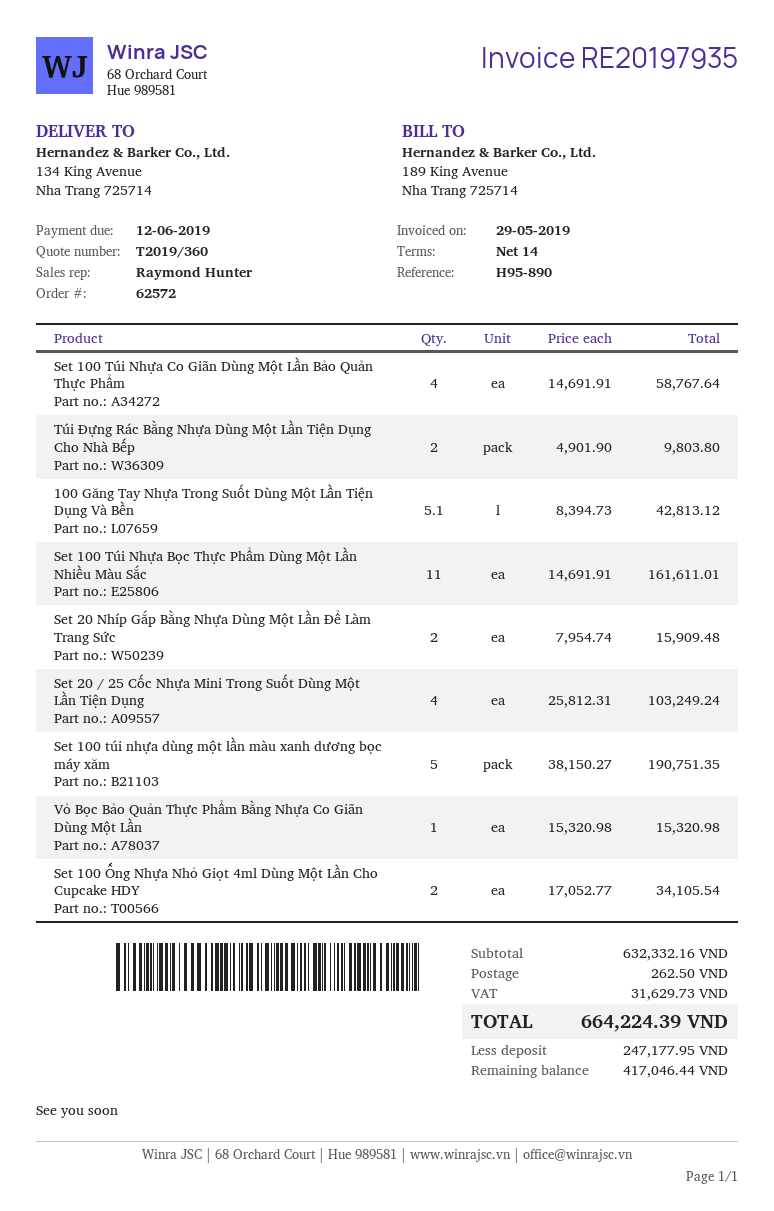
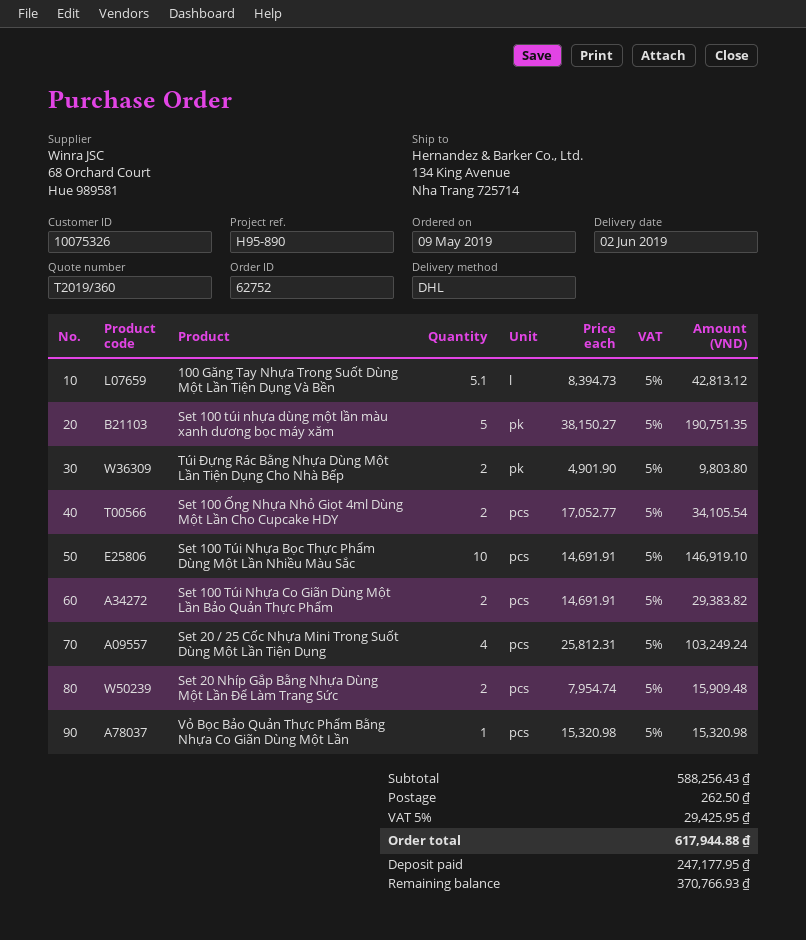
order number: 62572 -> 62752
Set 100 Túi Nhựa Co Giãn Dùng Một Lần Bảo Quản Thực Phẩm: 4 x 14691.91 = 58767.64 -> 2 x 14691.91 = 29383.82
Set 100 Túi Nhựa Bọc Thực Phẩm Dùng Một Lần Nhiều Màu Sắc: 11 x 14691.91 = 161611.01 -> 10 x 14691.91 = 146919.10
subtotal: 632332.16 -> 588256.43
tax: 31629.73 -> 29425.95
total: 664224.39 -> 617944.88
balance: 417046.44 -> 370766.93

